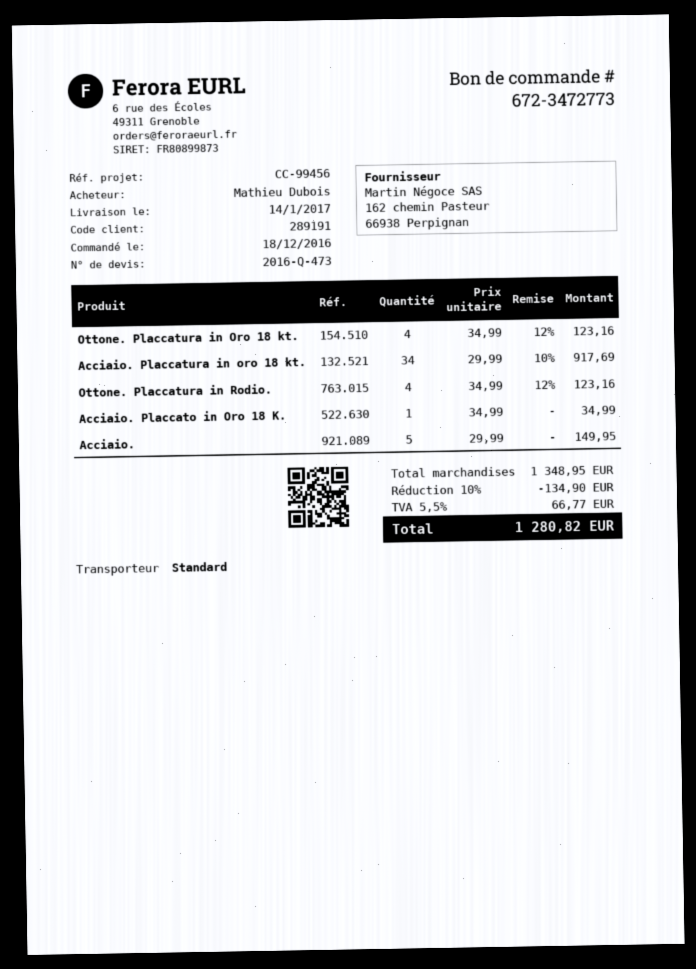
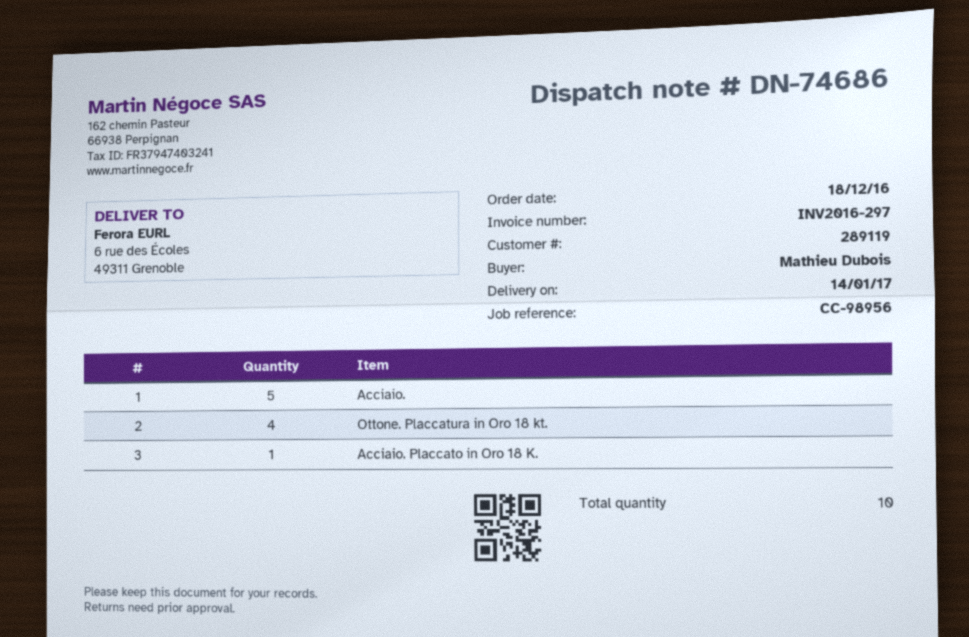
customer number: 289191 -> 289119
reference: CC-99456 -> CC-98956
Acciaio. Placcatura in oro 18 kt.: 34 -> none
Ottone. Placcatura in Rodio.: 4 -> none

